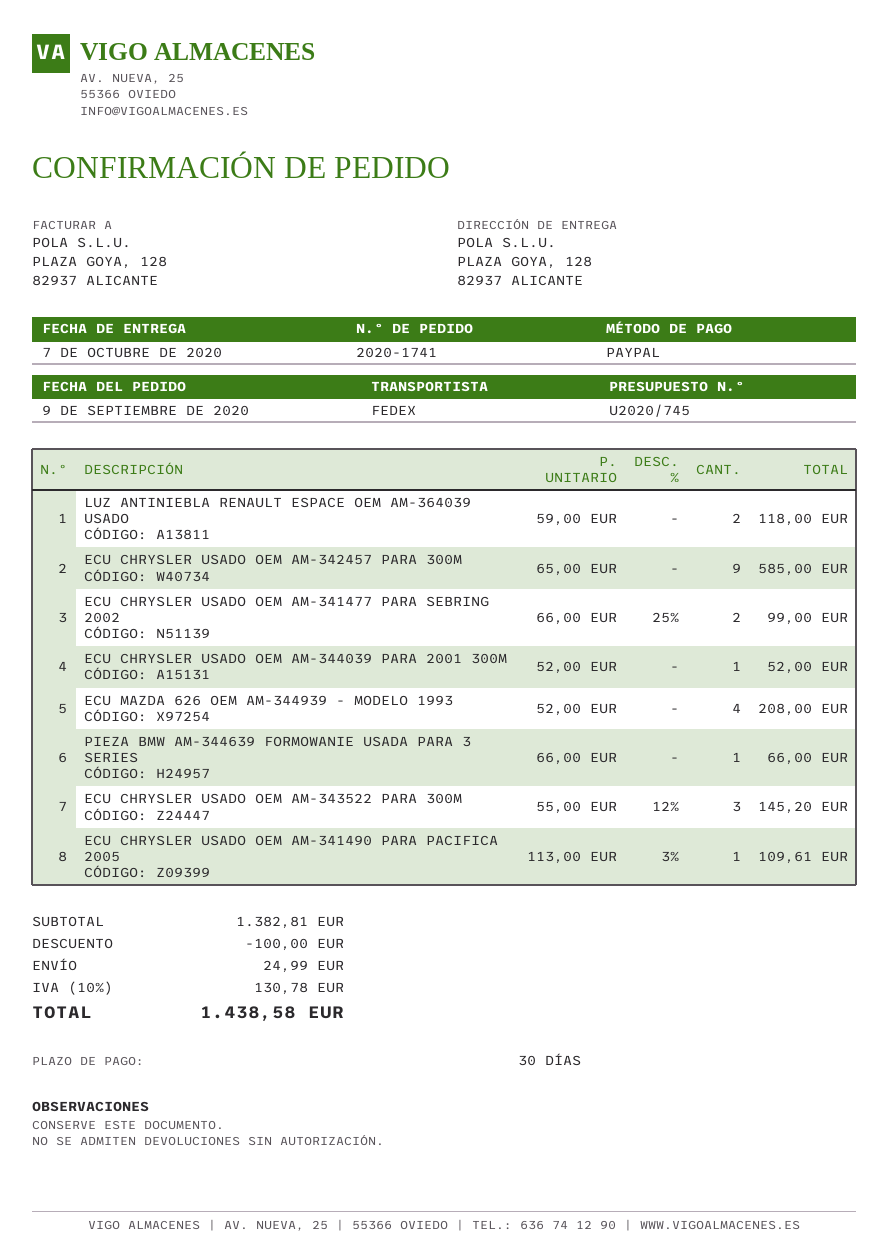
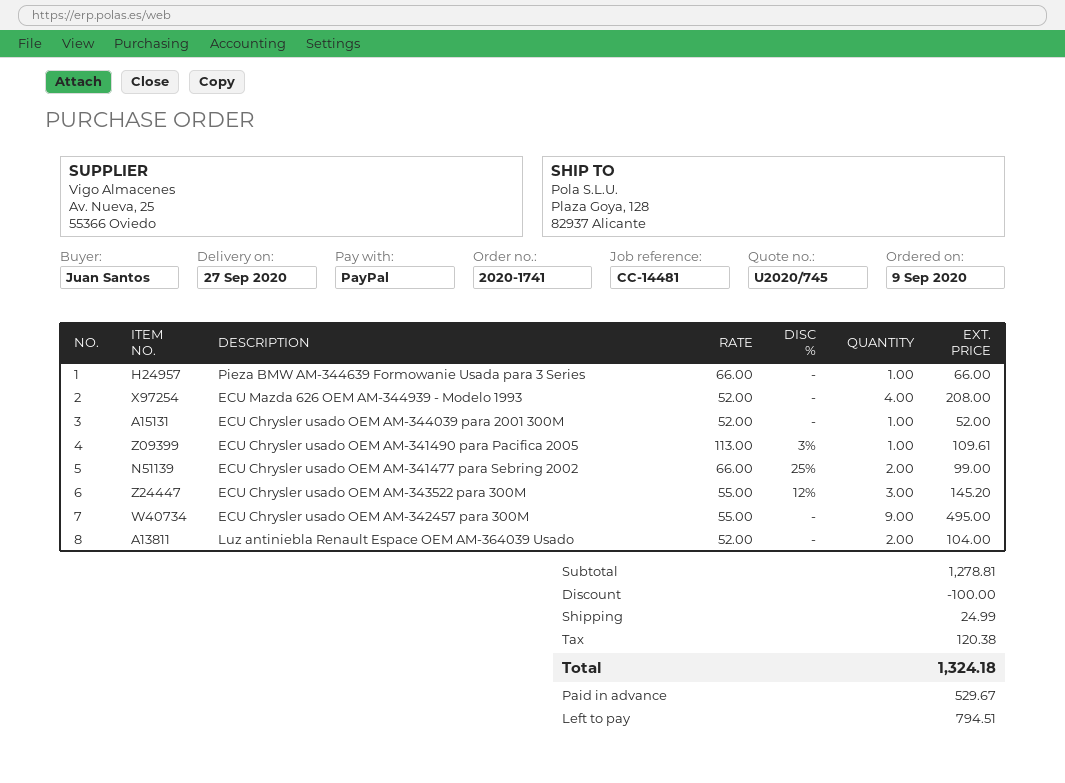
delivery date: 2020-10-07 -> 2020-09-27
LUZ ANTINIEBLA RENAULT ESPACE OEM AM-364039 USADO: 2 x 59.00 = 118.00 -> 2 x 52.00 = 104.00
ECU CHRYSLER USADO OEM AM-342457 PARA 300M: 9 x 65.00 = 585.00 -> 9 x 55.00 = 495.00
subtotal: 1382.81 -> 1278.81
tax: 130.78 -> 120.38
total: 1438.58 -> 1324.18

